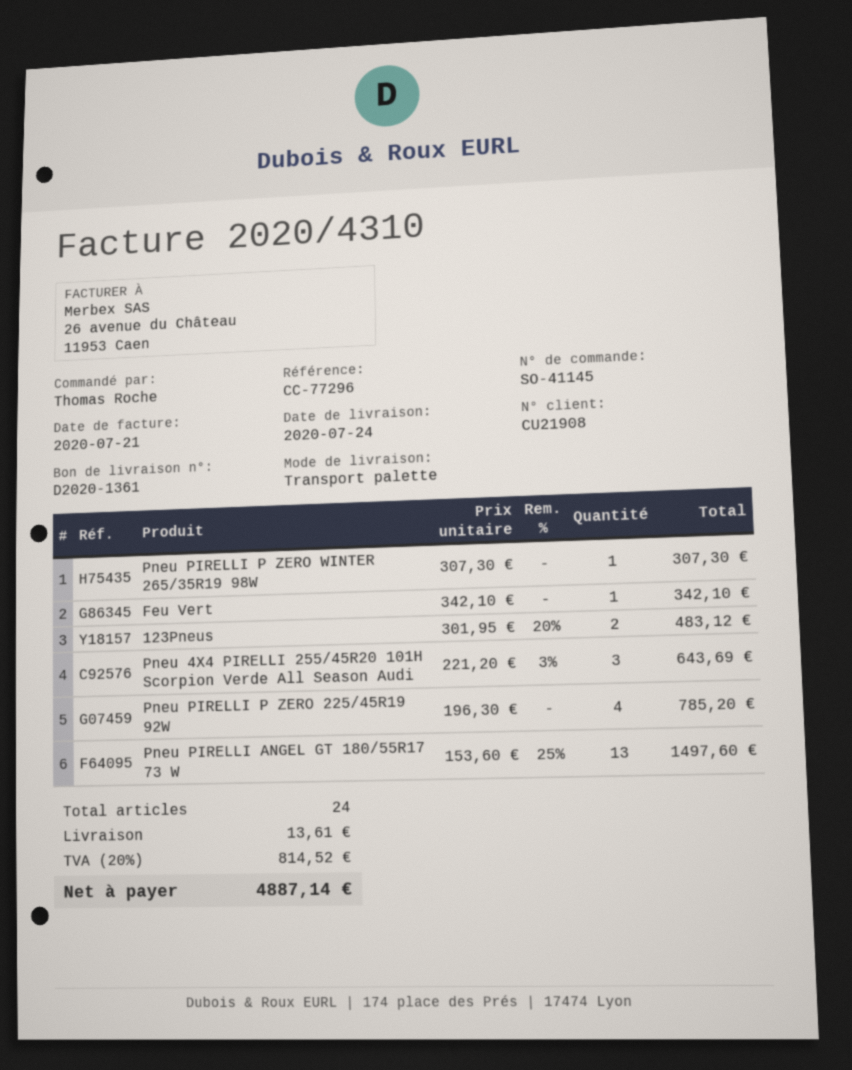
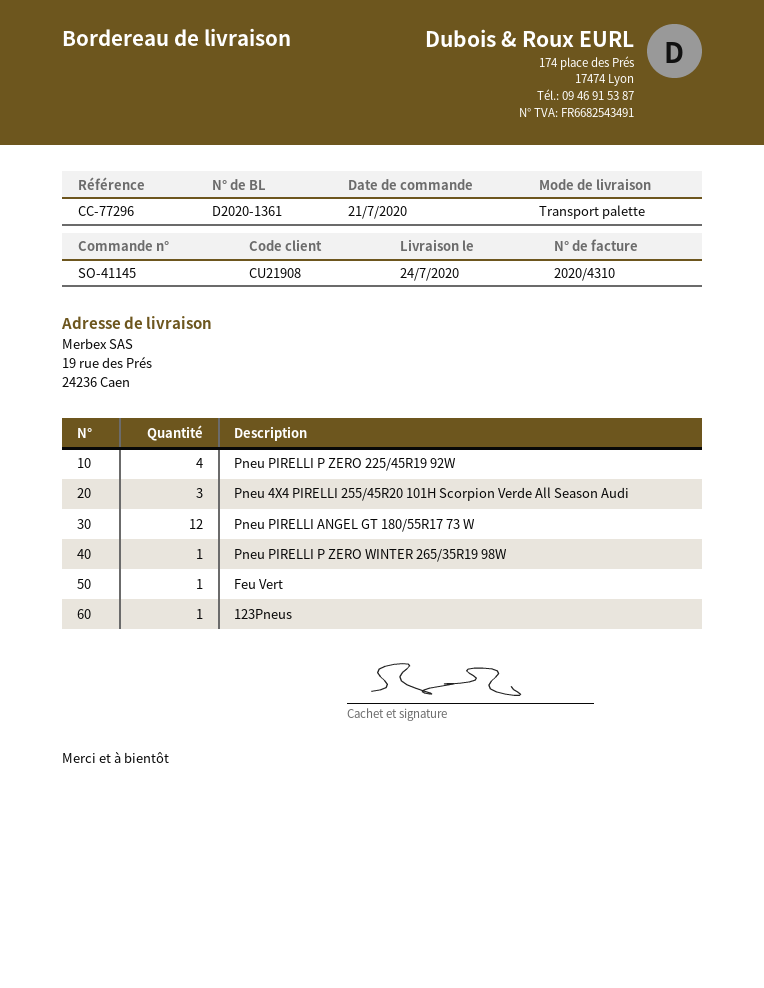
123Pneus: 2 -> 1
Pneu PIRELLI ANGEL GT 180/55R17 73 W: 13 -> 12

